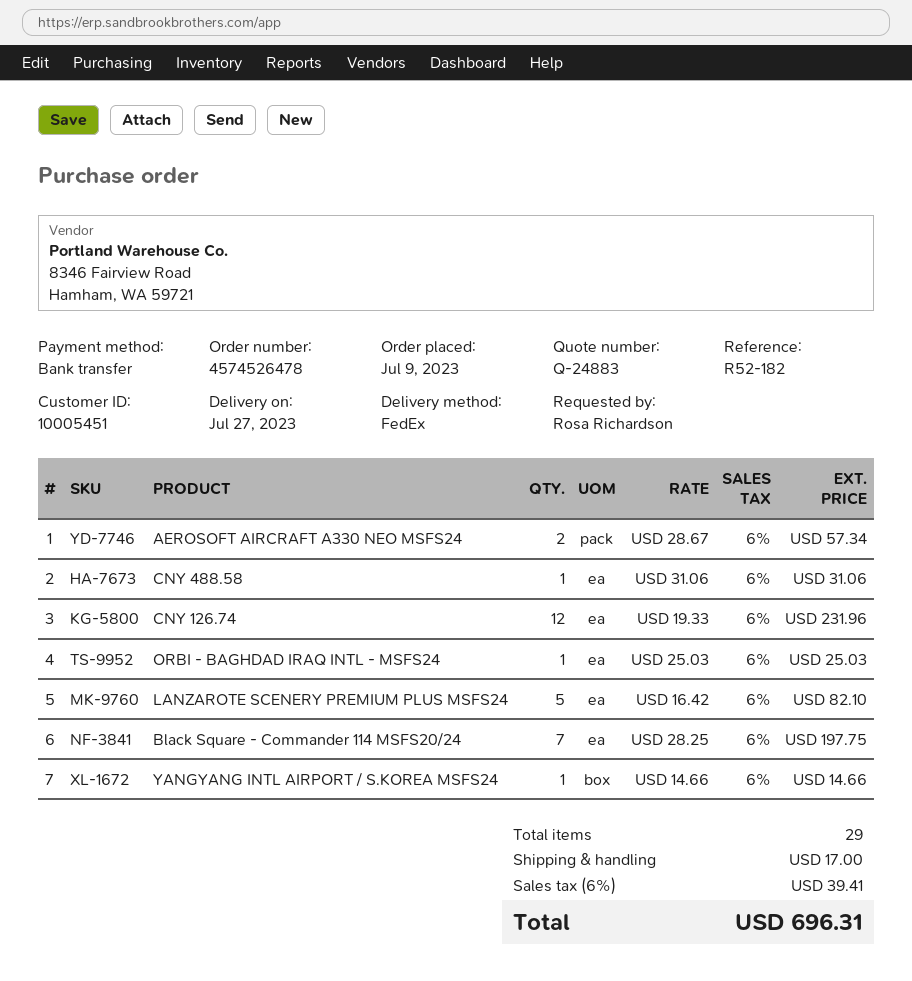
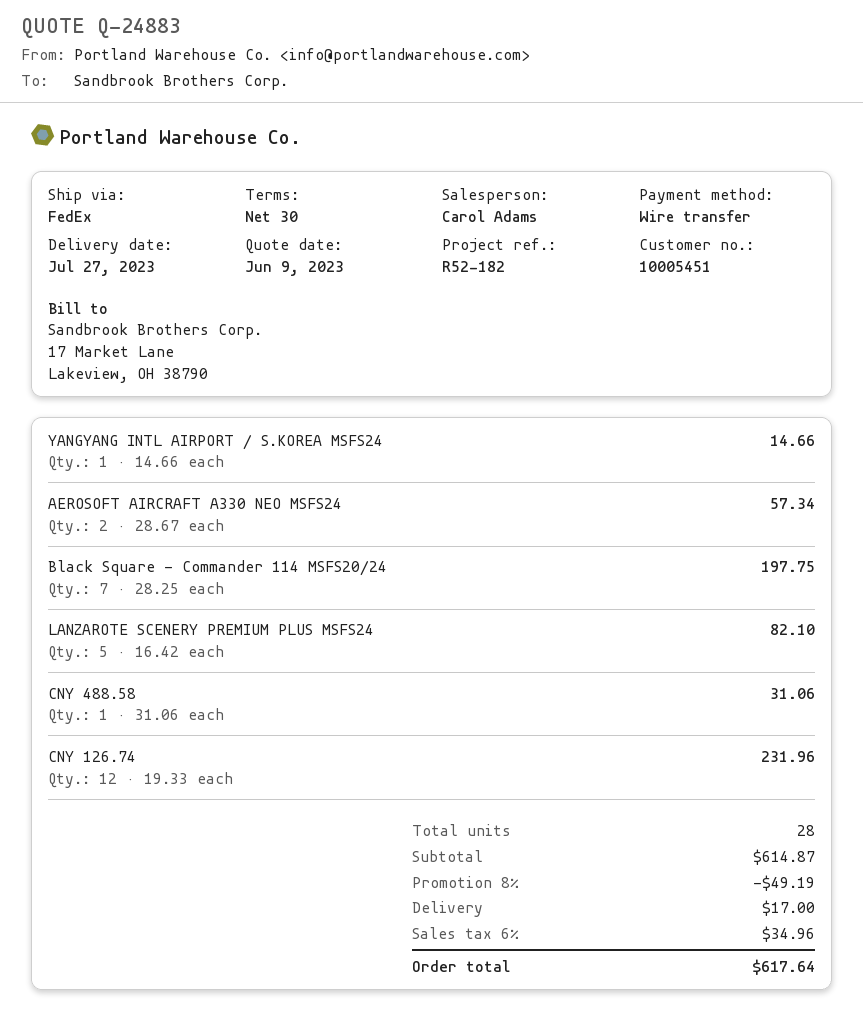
ORBI - BAGHDAD IRAQ INTL - MSFS24: 1 x 25.03 = 25.03 -> none
total quantity: 29 -> 28
discount: none -> 8% = 49.19
tax: 6% = 39.41 -> 6% = 34.96
total: 696.31 -> 617.64

